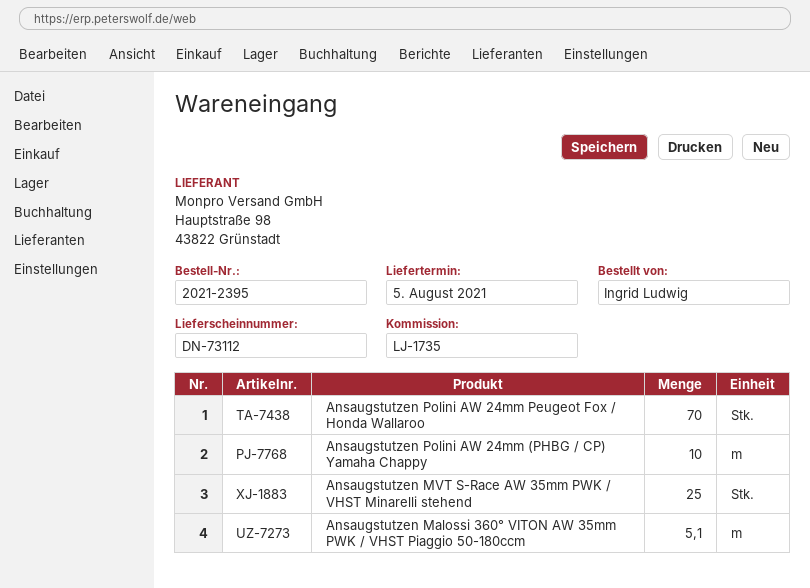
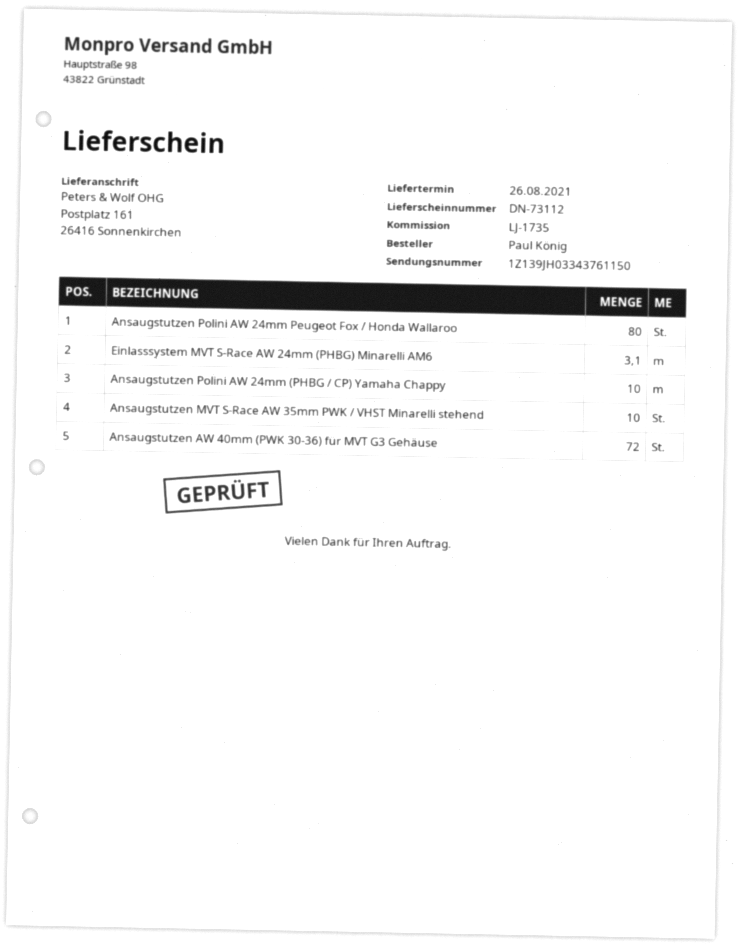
delivery date: 2021-08-05 -> 2021-08-26
ordered by: Ingrid Ludwig -> Paul König
Ansaugstutzen Polini AW 24mm Peugeot Fox / Honda Wallaroo: 70 -> 80
Ansaugstutzen MVT S-Race AW 35mm PWK / VHST Minarelli stehend: 25 -> 10
Ansaugstutzen Malossi 360° VITON AW 35mm PWK / VHST Piaggio 50-180ccm: 5.1 -> none
Einlasssystem MVT S-Race AW 24mm (PHBG) Minarelli AM6: none -> 3.1
Ansaugstutzen AW 40mm (PWK 30-36) für MVT G3 Gehäuse: none -> 72

